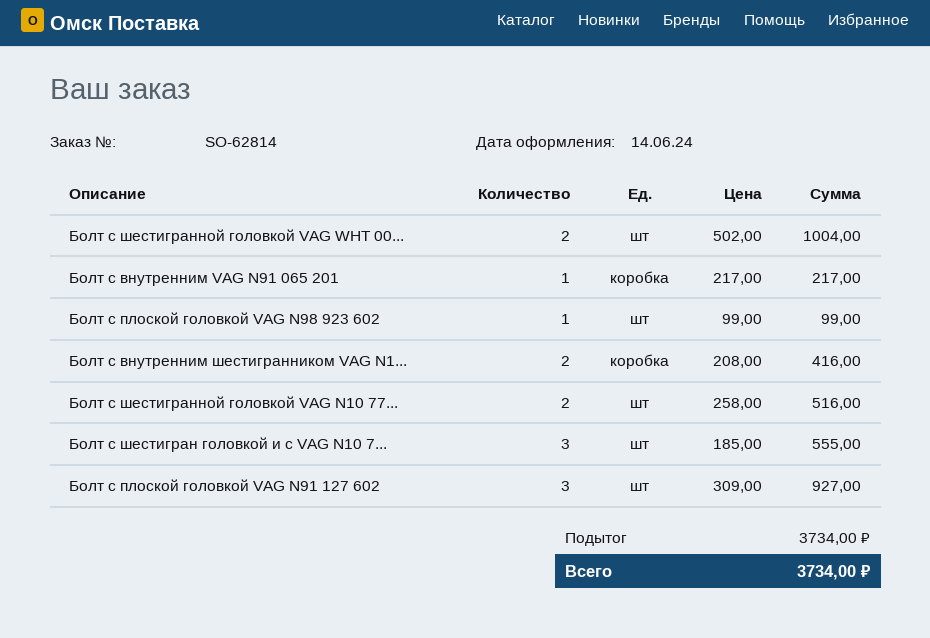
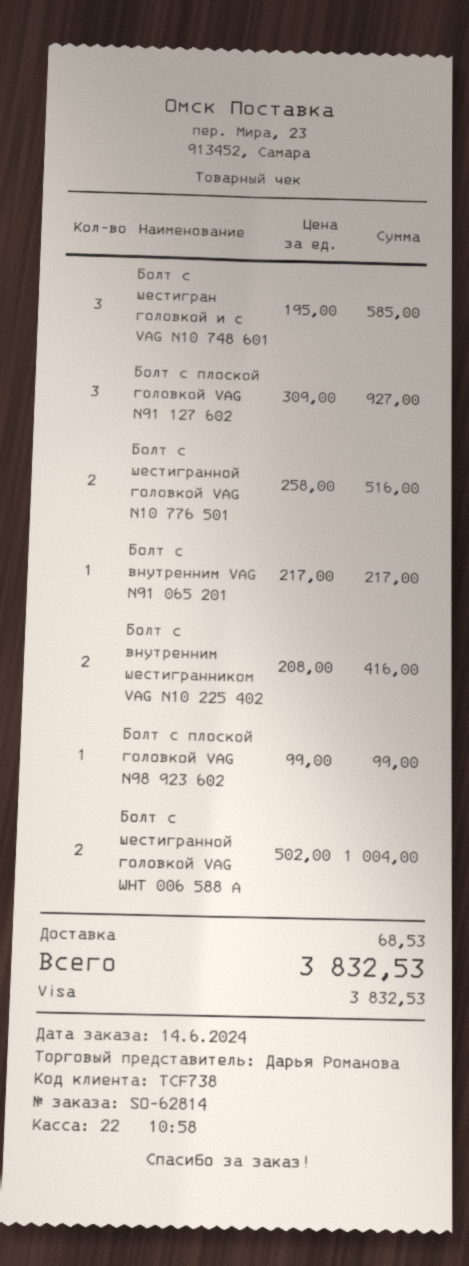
Болт с шестигран головкой и с VAG N10 7...: 3 x 185.00 = 555.00 -> 3 x 195.00 = 585.00
shipping: none -> 68.53
total: 3734.00 -> 3832.53

